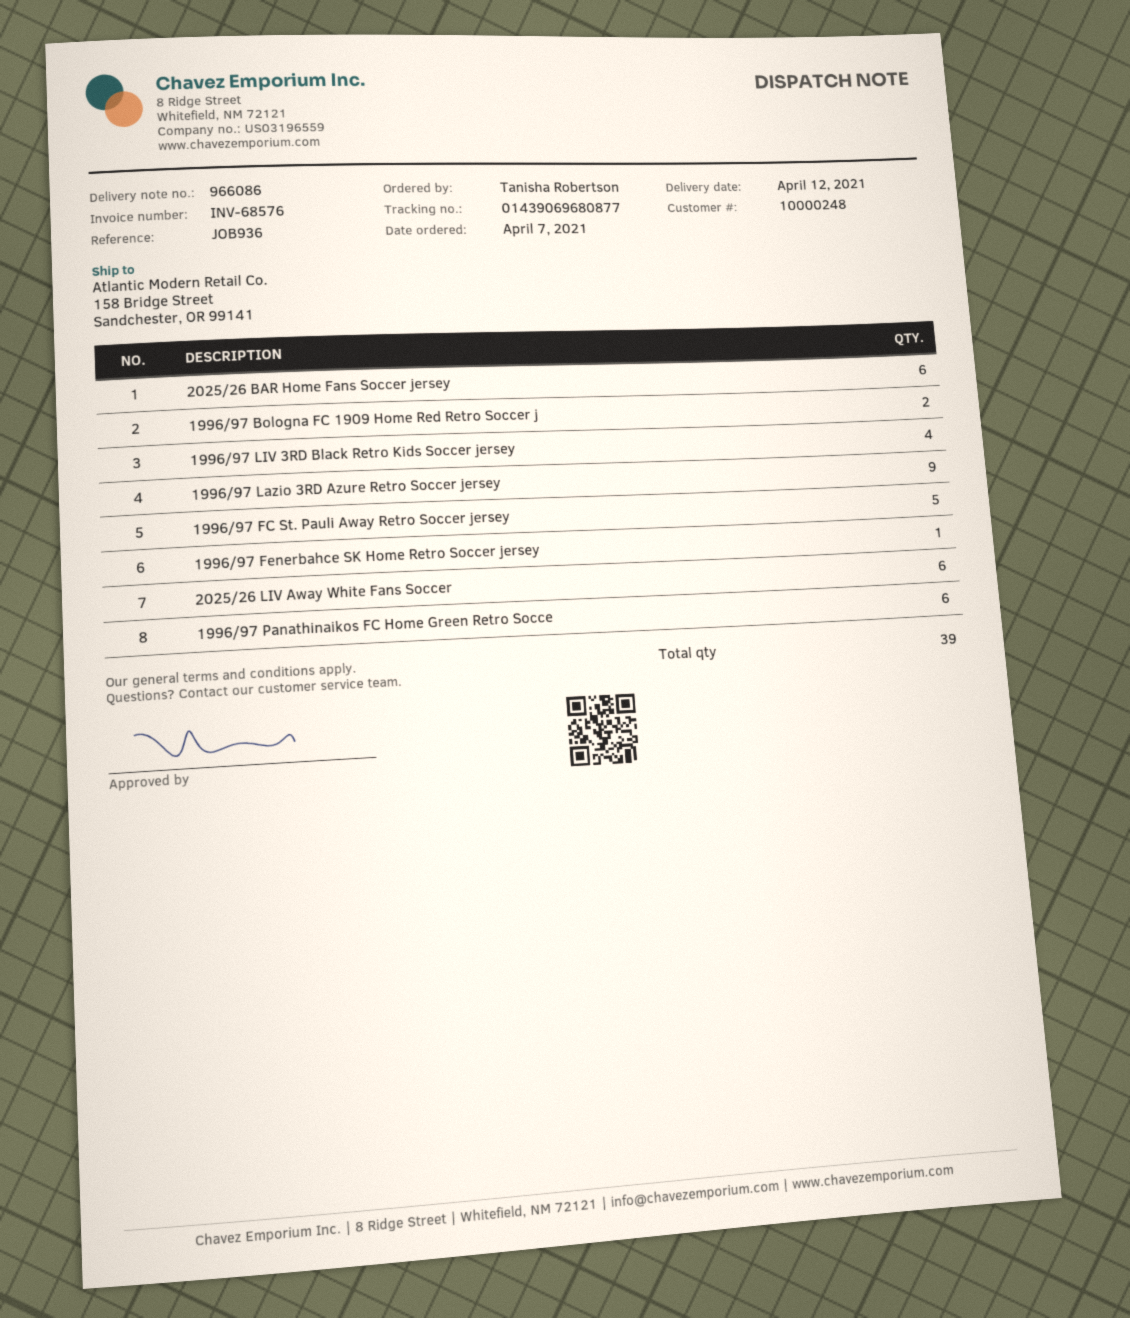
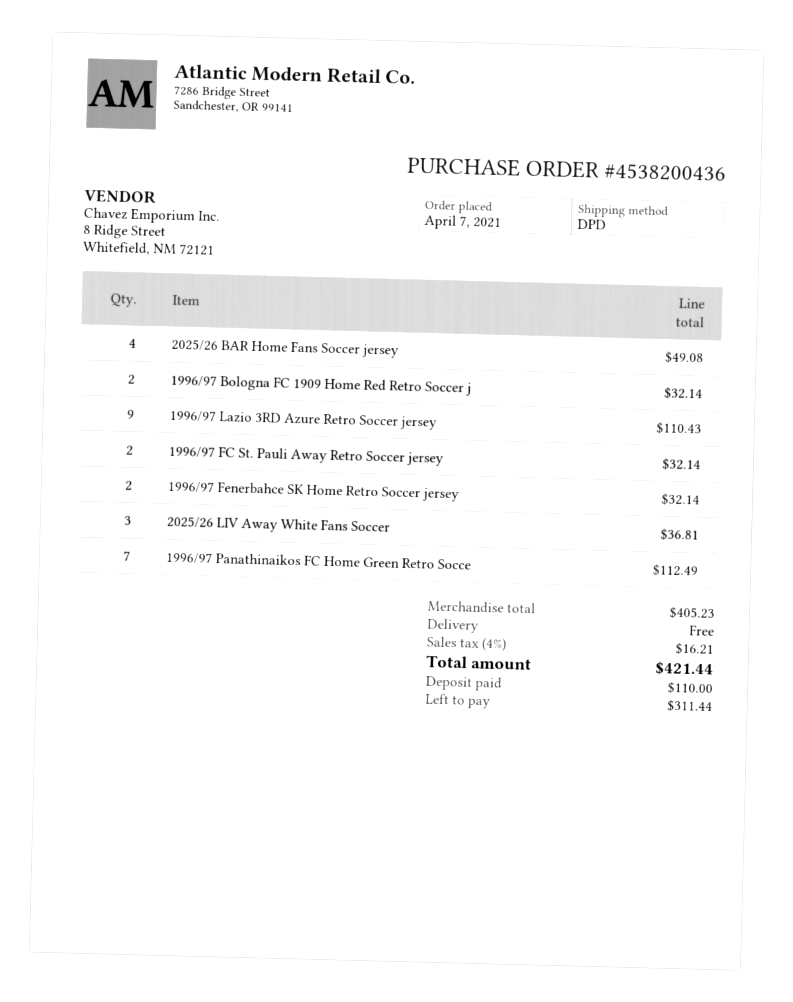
2025/26 BAR Home Fans Soccer jersey: 6 -> 4
1996/97 LIV 3RD Black Retro Kids Soccer jersey: 4 -> none
1996/97 FC St. Pauli Away Retro Soccer jersey: 5 -> 2
1996/97 Fenerbahce SK Home Retro Soccer jersey: 1 -> 2
2025/26 LIV Away White Fans Soccer: 6 -> 3
1996/97 Panathinaikos FC Home Green Retro Socce: 6 -> 7

